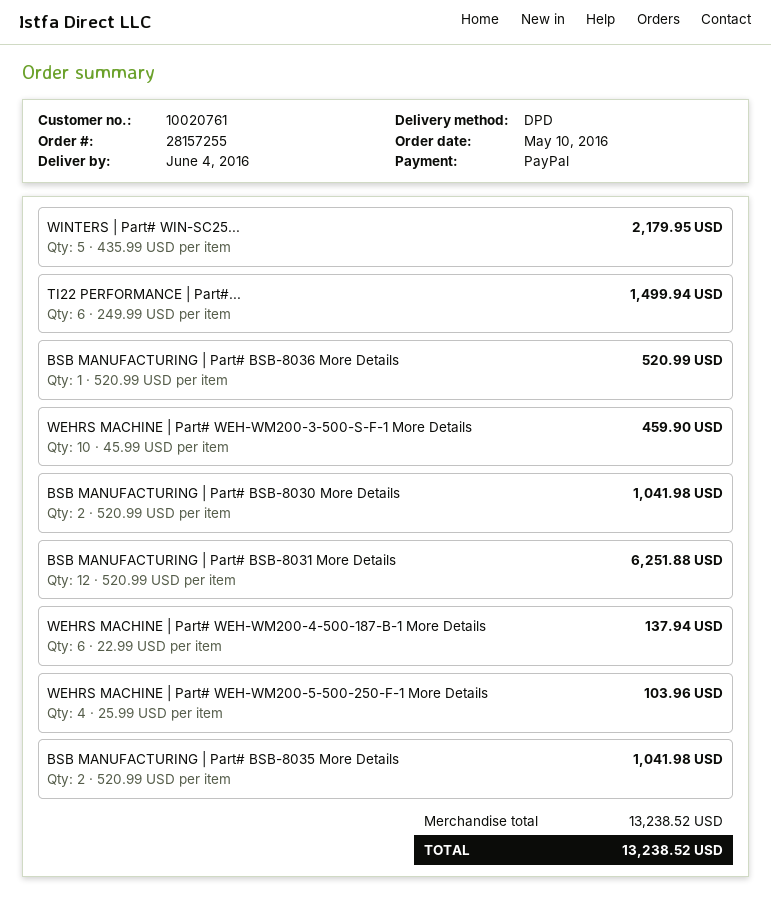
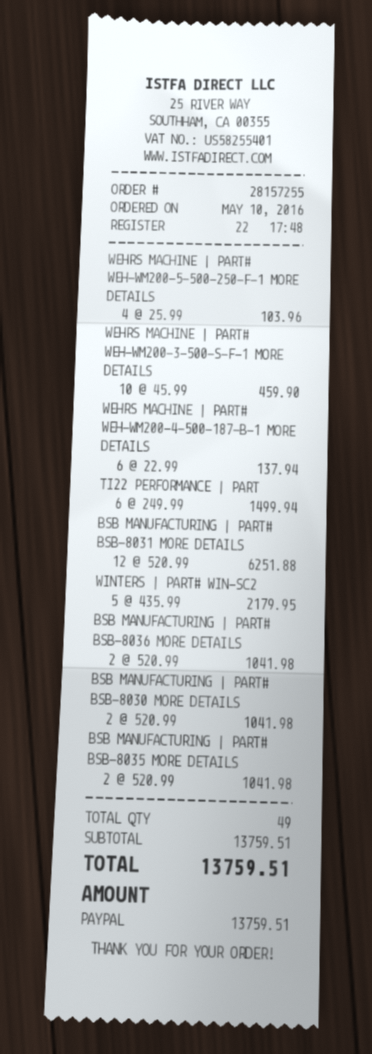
BSB MANUFACTURING | Part# BSB-8036 More Details: 1 x 520.99 = 520.99 -> 2 x 520.99 = 1041.98
subtotal: 13238.52 -> 13759.51
total: 13238.52 -> 13759.51

